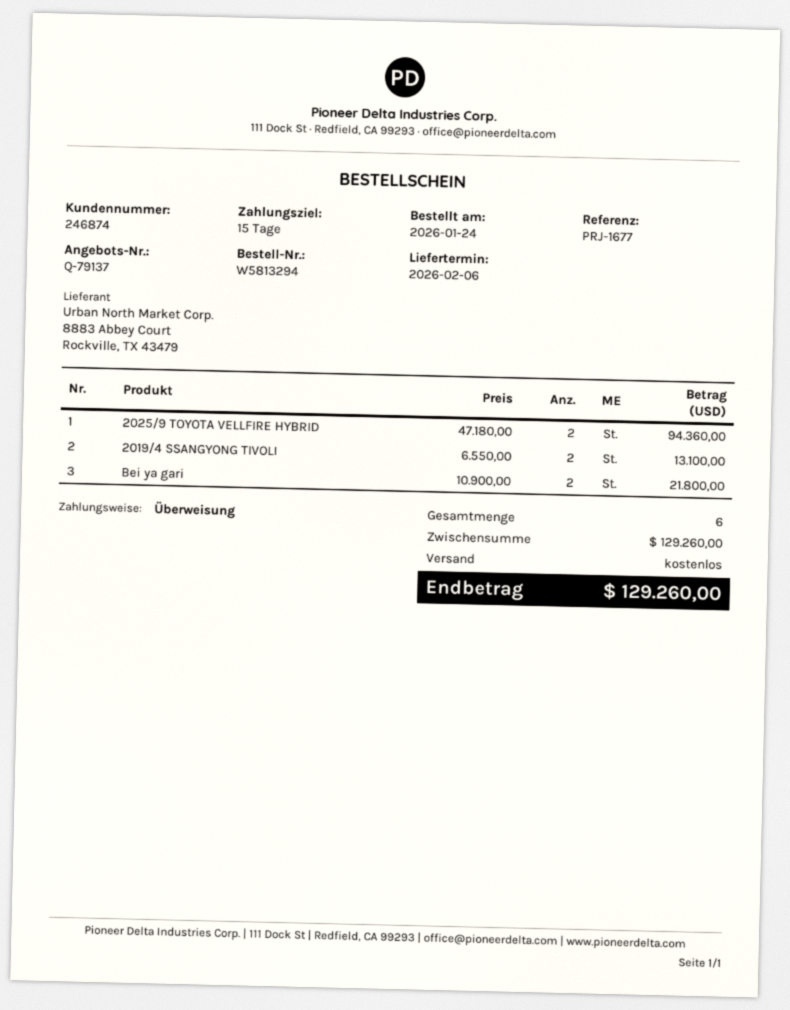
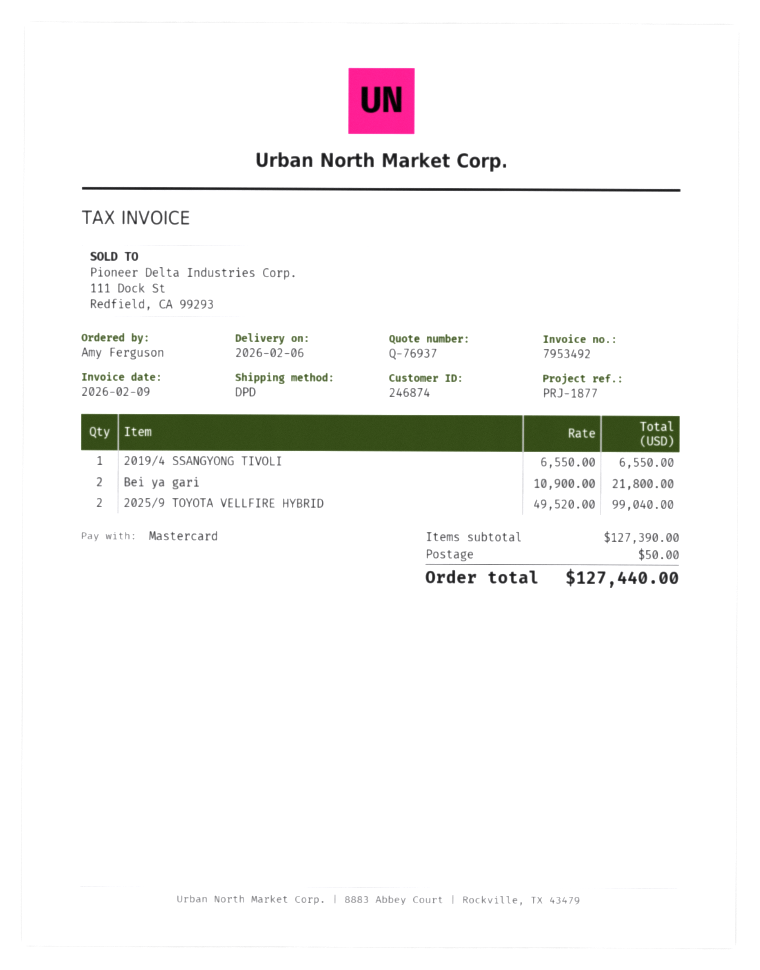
quote number: Q-79137 -> Q-76937
reference: PRJ-1677 -> PRJ-1877
payment method: bank transfer -> Mastercard
2025/9 TOYOTA VELLFIRE HYBRID: 2 x 47180.00 = 94360.00 -> 2 x 49520.00 = 99040.00
2019/4 SSANGYONG TIVOLI: 2 x 6550.00 = 13100.00 -> 1 x 6550.00 = 6550.00
subtotal: 129260.00 -> 127390.00
shipping: 0.00 -> 50.00
total: 129260.00 -> 127440.00

